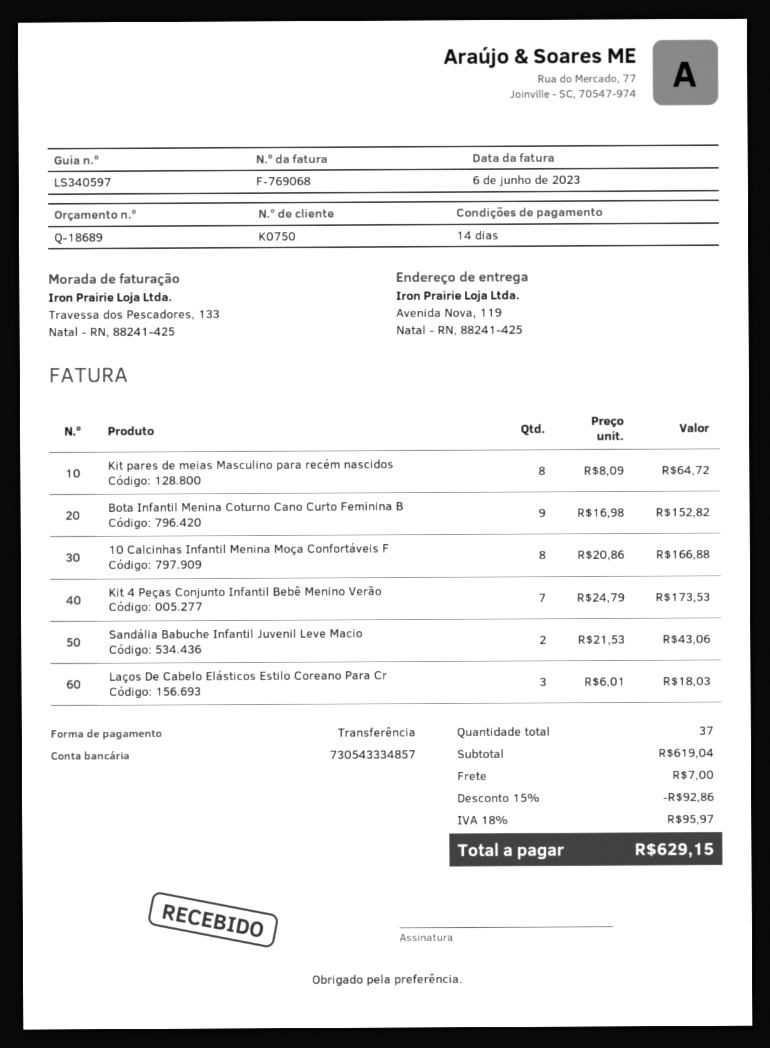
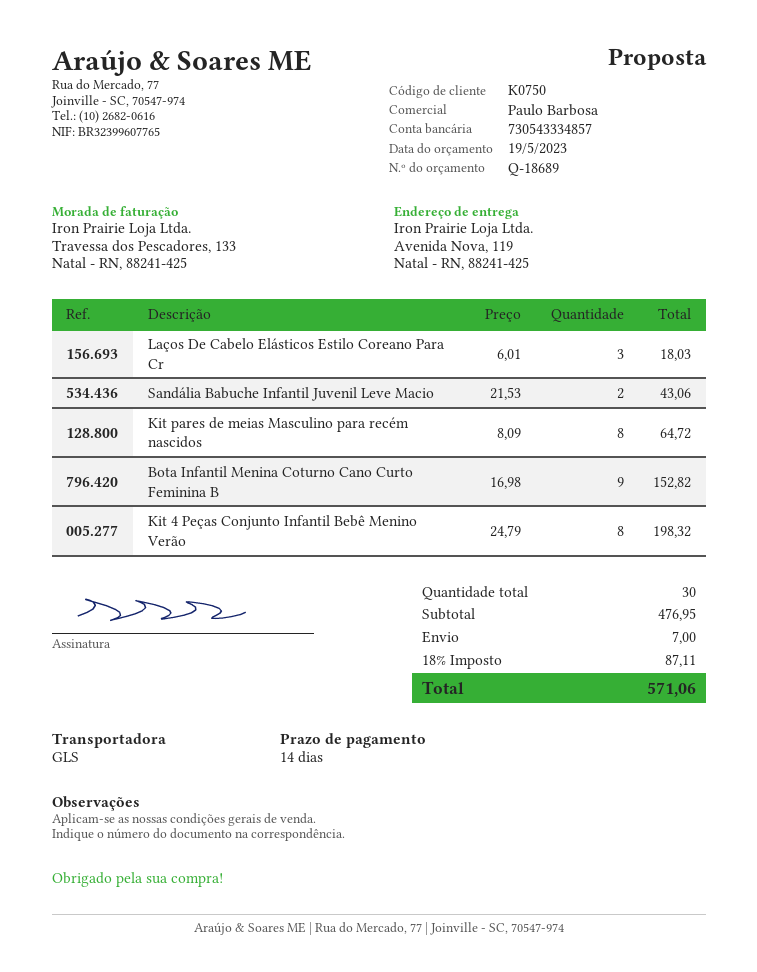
10 Calcinhas Infantil Menina Moça Confortáveis F: 8 x 20.86 = 166.88 -> none
Kit 4 Peças Conjunto Infantil Bebê Menino Verão: 7 x 24.79 = 173.53 -> 8 x 24.79 = 198.32
total quantity: 37 -> 30
subtotal: 619.04 -> 476.95
discount: 15% = 92.86 -> none
tax: 18% = 95.97 -> 18% = 87.11
total: 629.15 -> 571.06

